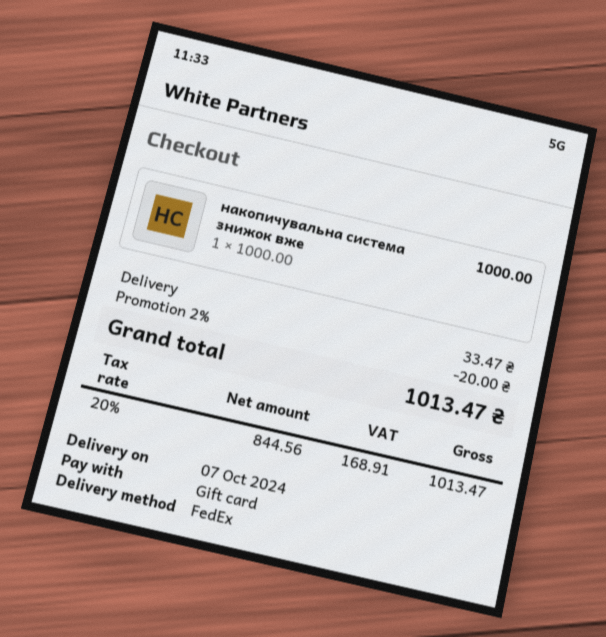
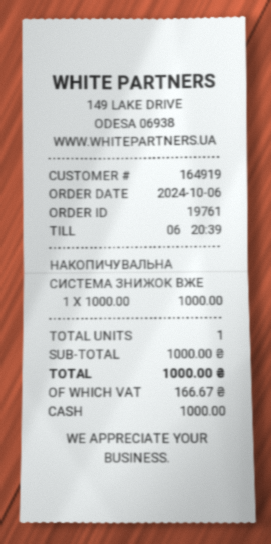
payment method: gift card -> cash
discount: 2% = 20.00 -> none
shipping: 33.47 -> none
tax: 168.91 -> 166.67
total: 1013.47 -> 1000.00

